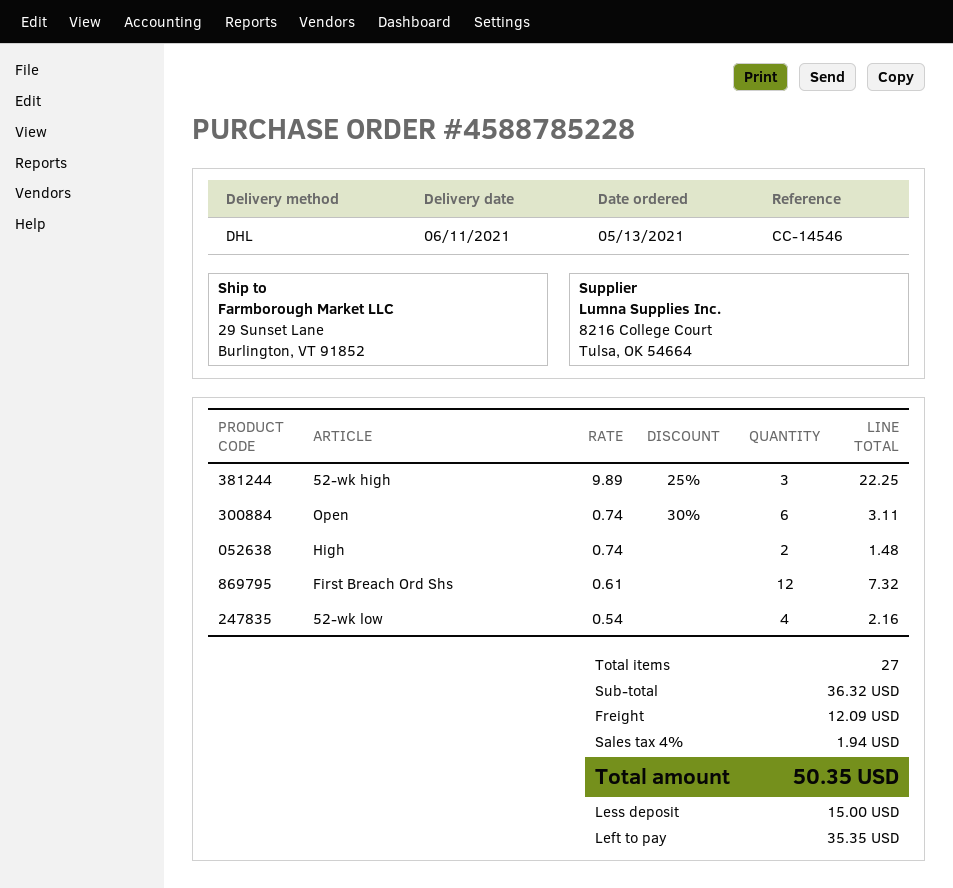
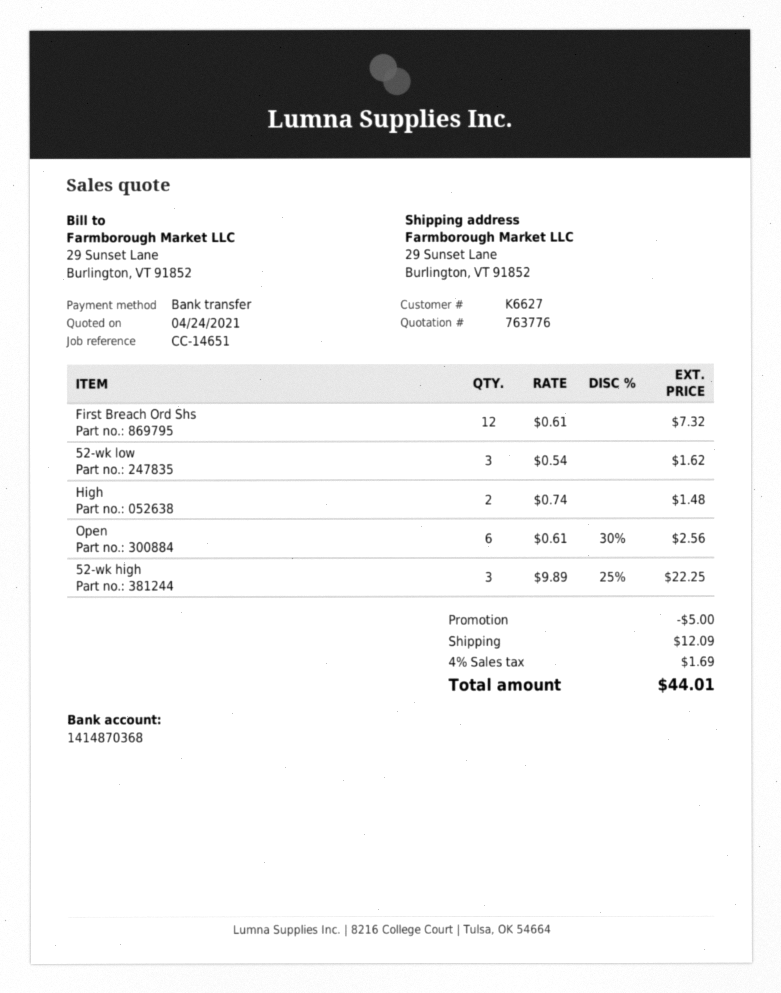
reference: CC-14546 -> CC-14651
Open: 6 x 0.74 - 30% = 3.11 -> 6 x 0.61 - 30% = 2.56
52-wk low: 4 x 0.54 = 2.16 -> 3 x 0.54 = 1.62
discount: none -> 5.00
tax: 4% = 1.94 -> 4% = 1.69
total: 50.35 -> 44.01

